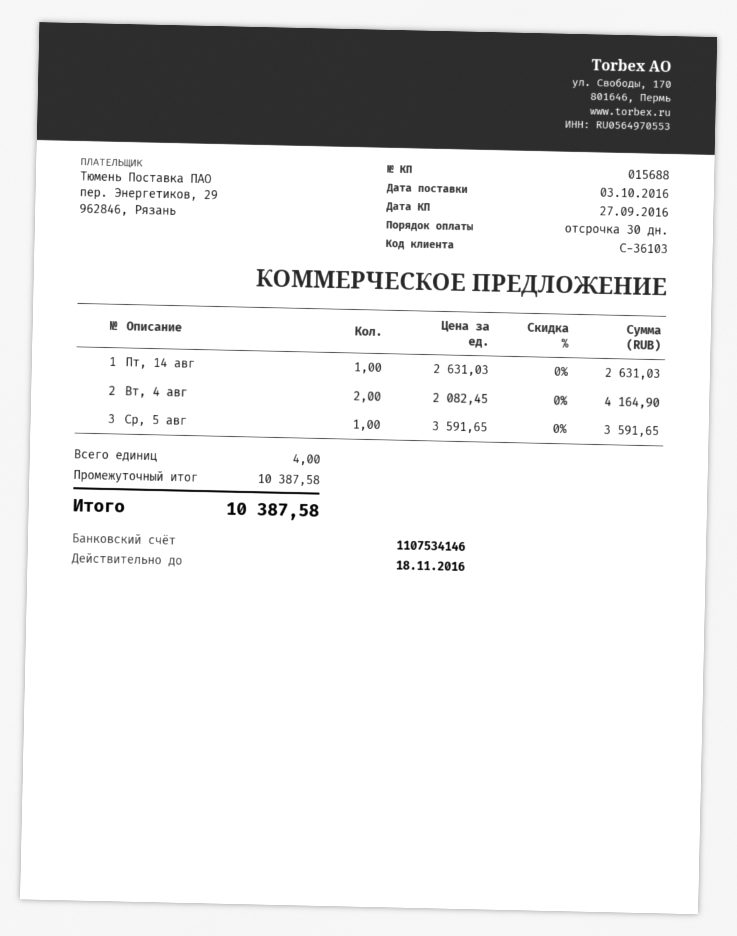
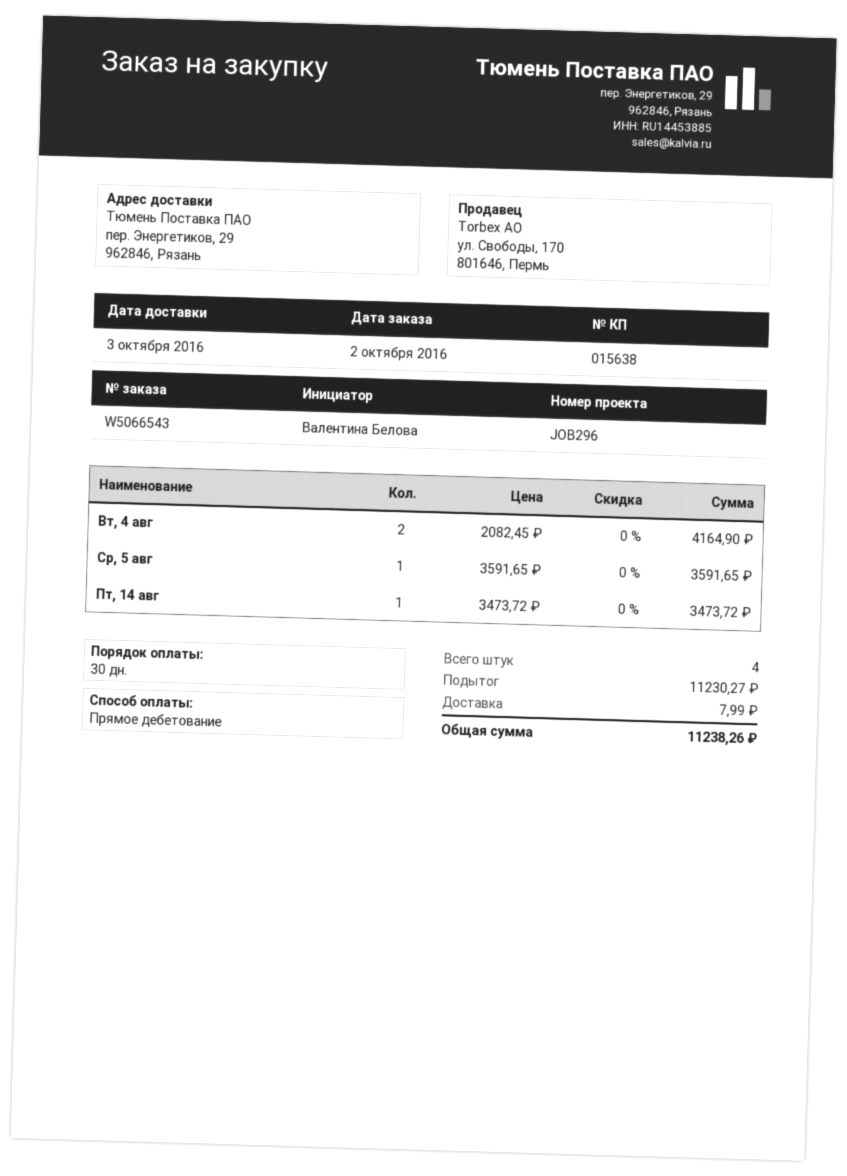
quote number: 015688 -> 015638
Пт, 14 авг: 1 x 2631.03 = 2631.03 -> 1 x 3473.72 = 3473.72
subtotal: 10387.58 -> 11230.27
shipping: none -> 7.99
total: 10387.58 -> 11238.26

